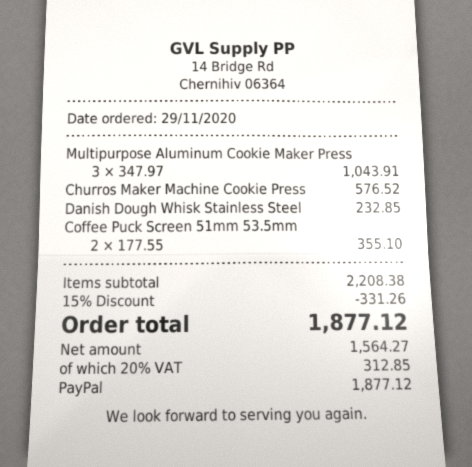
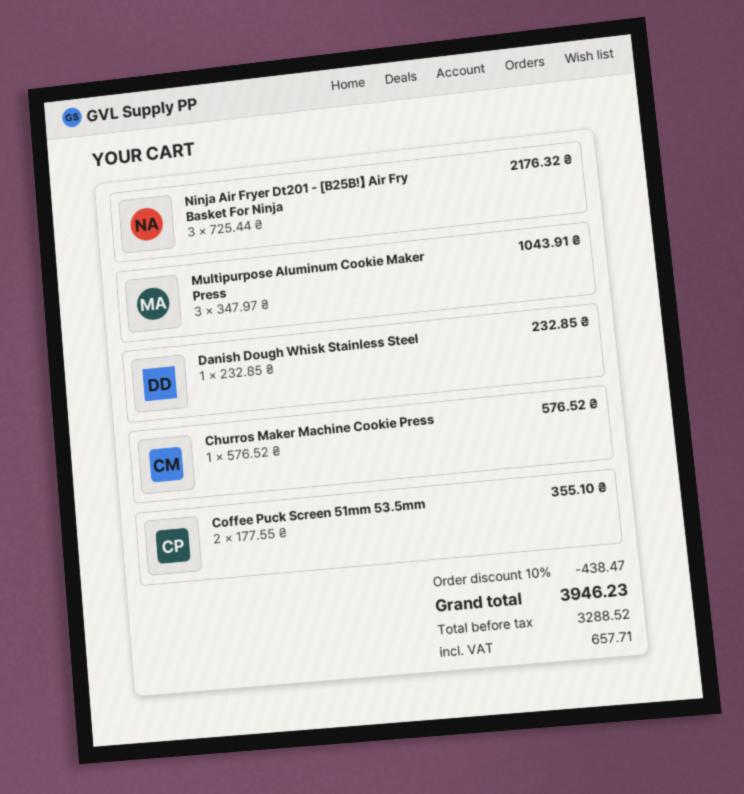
Ninja Air Fryer Dt201 - [B25B!】 Air Fry Basket For Ninja: none -> 3 x 725.44 = 2176.32
discount: 15% = 331.26 -> 10% = 438.47
net: 1564.27 -> 3288.52
tax: 312.85 -> 657.71
total: 1877.12 -> 3946.23

